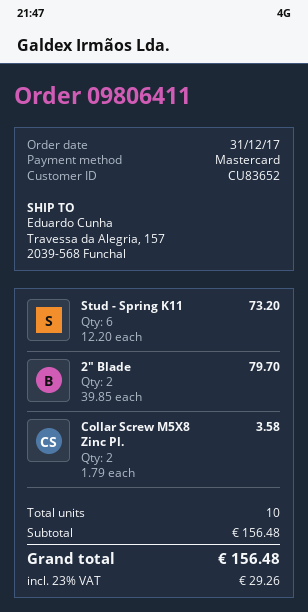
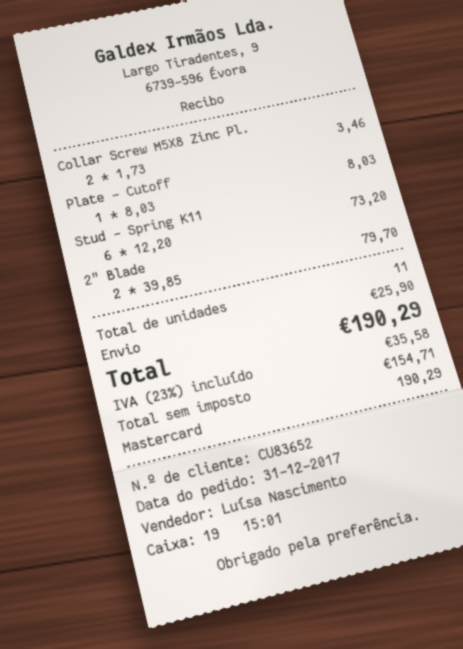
Collar Screw M5X8 Zinc Pl.: 2 x 1.79 = 3.58 -> 2 x 1.73 = 3.46
Plate - Cutoff: none -> 1 x 8.03 = 8.03
total quantity: 10 -> 11
shipping: none -> 25.90
tax: 23% = 29.26 -> 23% = 35.58
total: 156.48 -> 190.29

